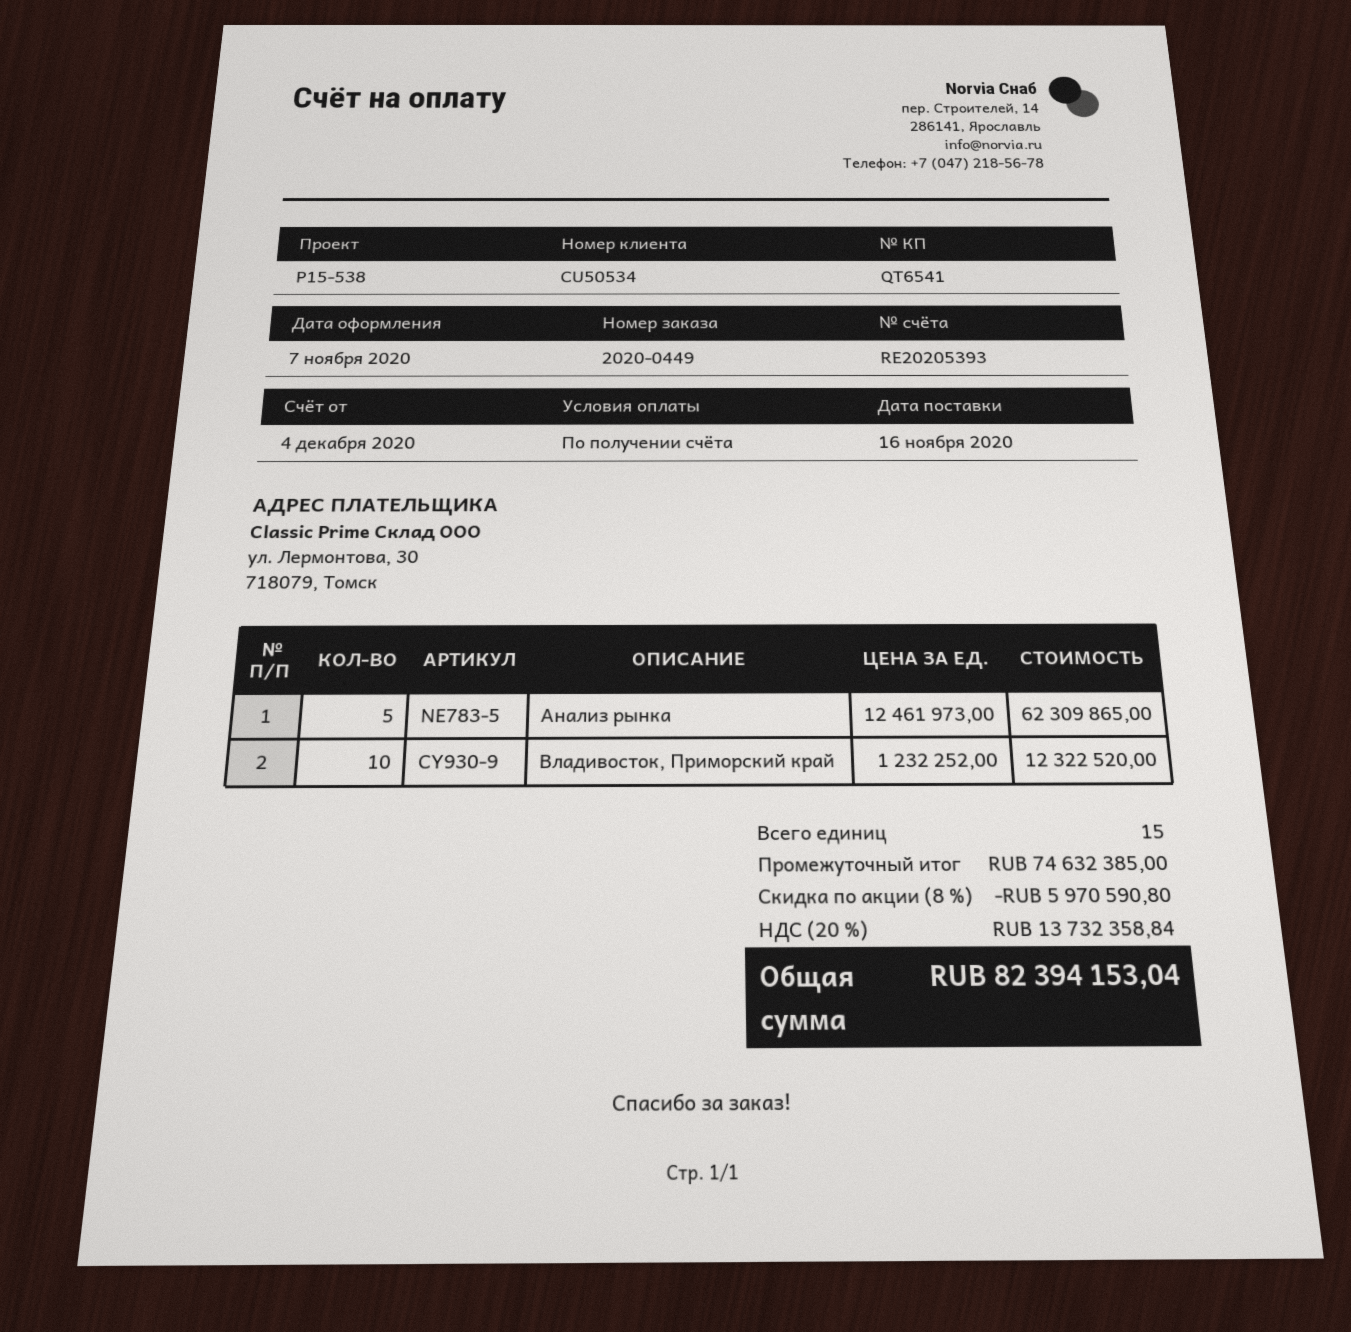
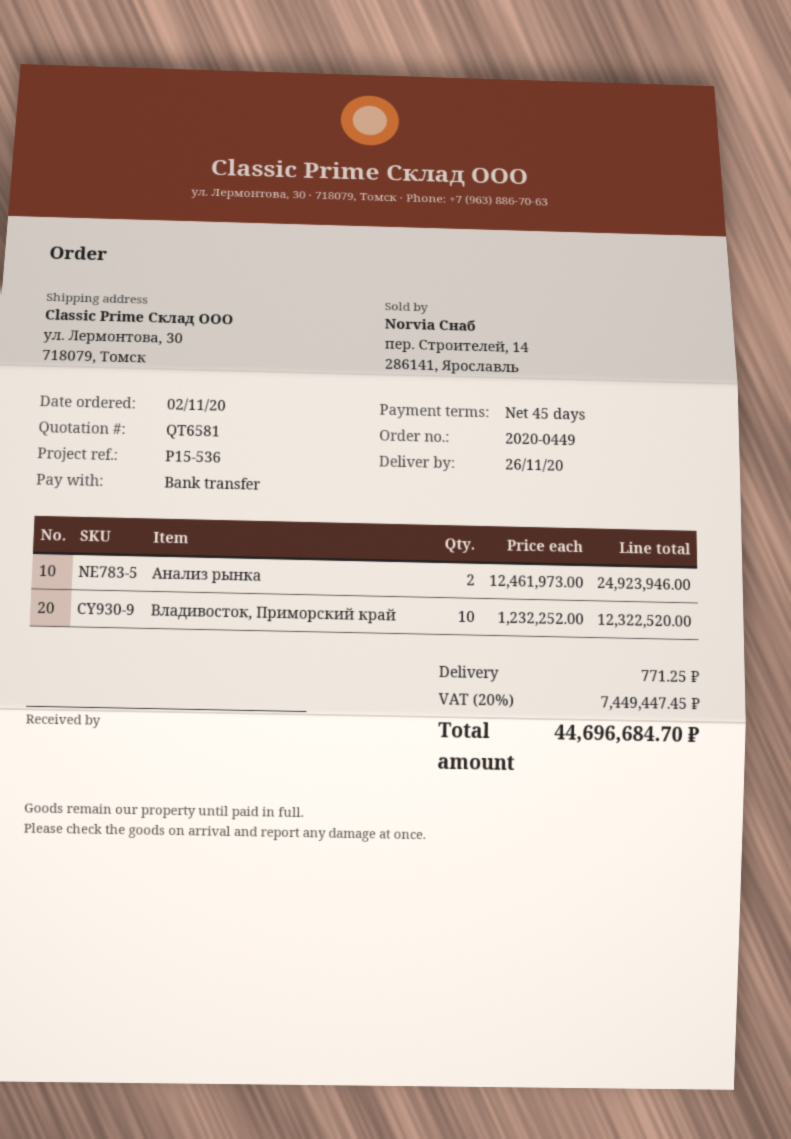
quote number: QT6541 -> QT6581
order date: 2020-11-07 -> 2020-11-02
delivery date: 2020-11-16 -> 2020-11-26
payment terms: on receipt -> 45 days
reference: P15-538 -> P15-536
Анализ рынка: 5 x 12461973.00 = 62309865.00 -> 2 x 12461973.00 = 24923946.00
discount: 8% = 5970590.80 -> none
shipping: none -> 771.25
tax: 20% = 13732358.84 -> 20% = 7449447.45
total: 82394153.04 -> 44696684.70

